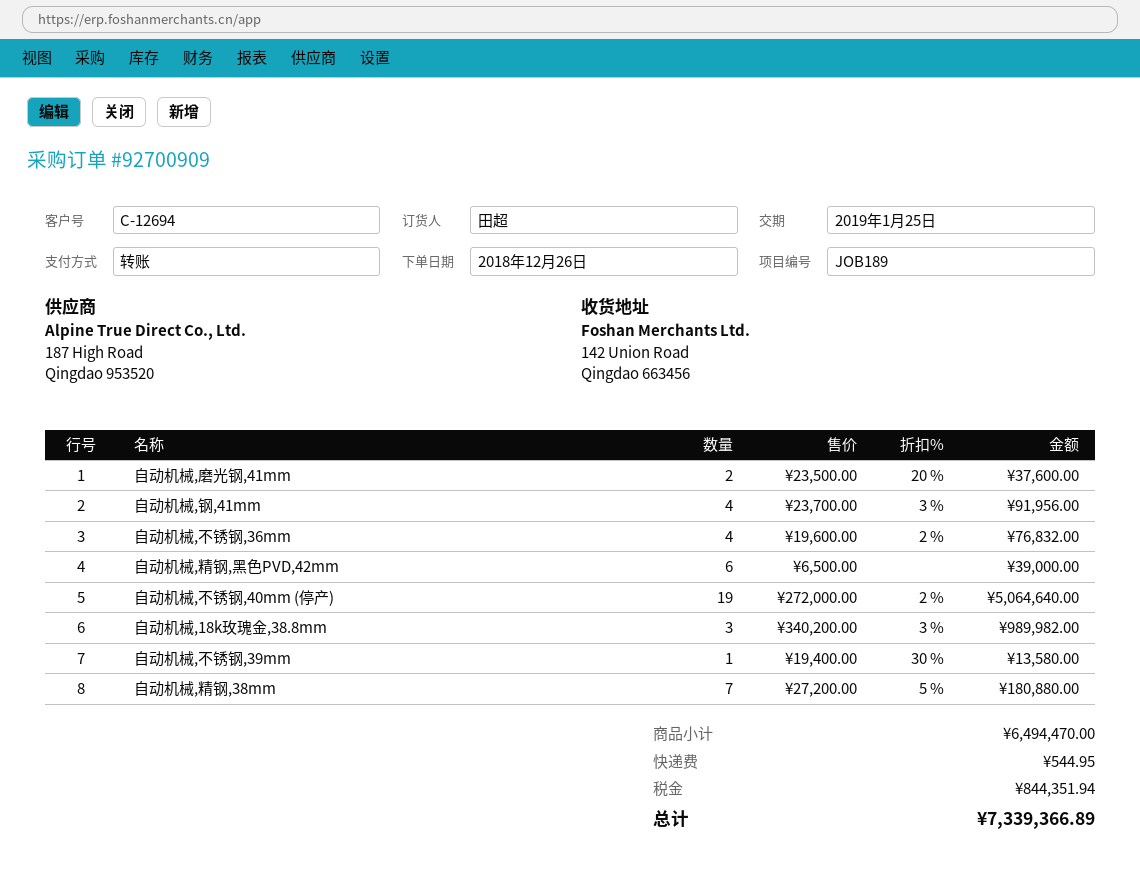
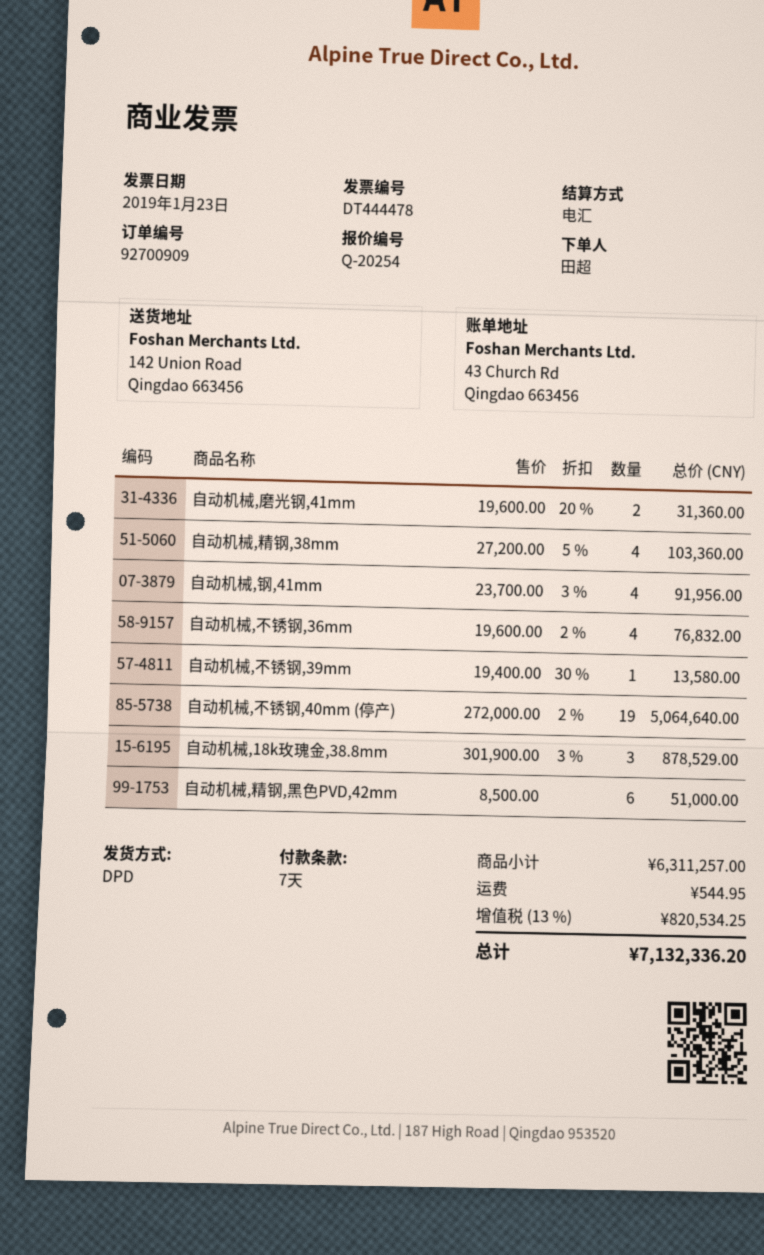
自动机械,磨光钢,41mm: 2 x 23500.00 - 20% = 37600.00 -> 2 x 19600.00 - 20% = 31360.00
自动机械,精钢,黑色PVD,42mm: 6 x 6500.00 = 39000.00 -> 6 x 8500.00 = 51000.00
自动机械,18k玫瑰金,38.8mm: 3 x 340200.00 - 3% = 989982.00 -> 3 x 301900.00 - 3% = 878529.00
自动机械,精钢,38mm: 7 x 27200.00 - 5% = 180880.00 -> 4 x 27200.00 - 5% = 103360.00
subtotal: 6494470.00 -> 6311257.00
tax: 844351.94 -> 820534.25
total: 7339366.89 -> 7132336.20

